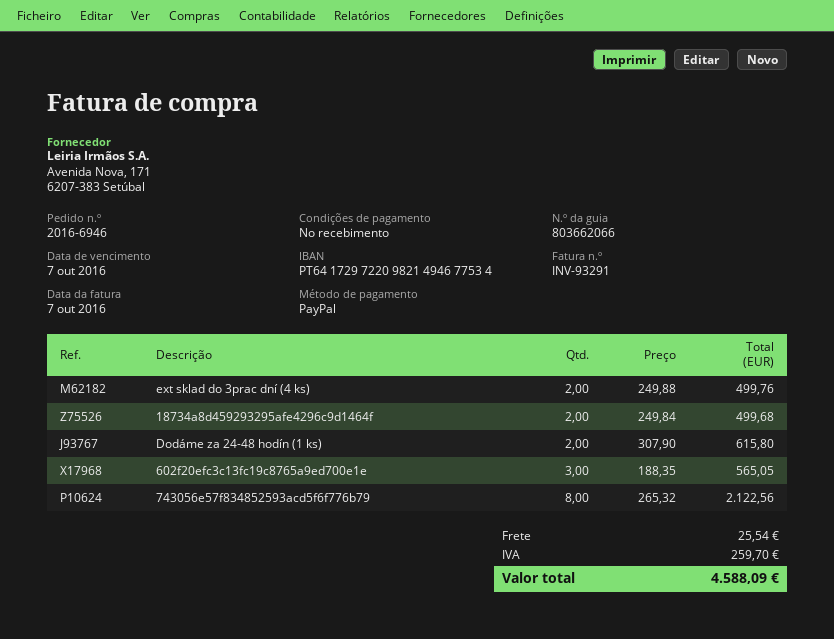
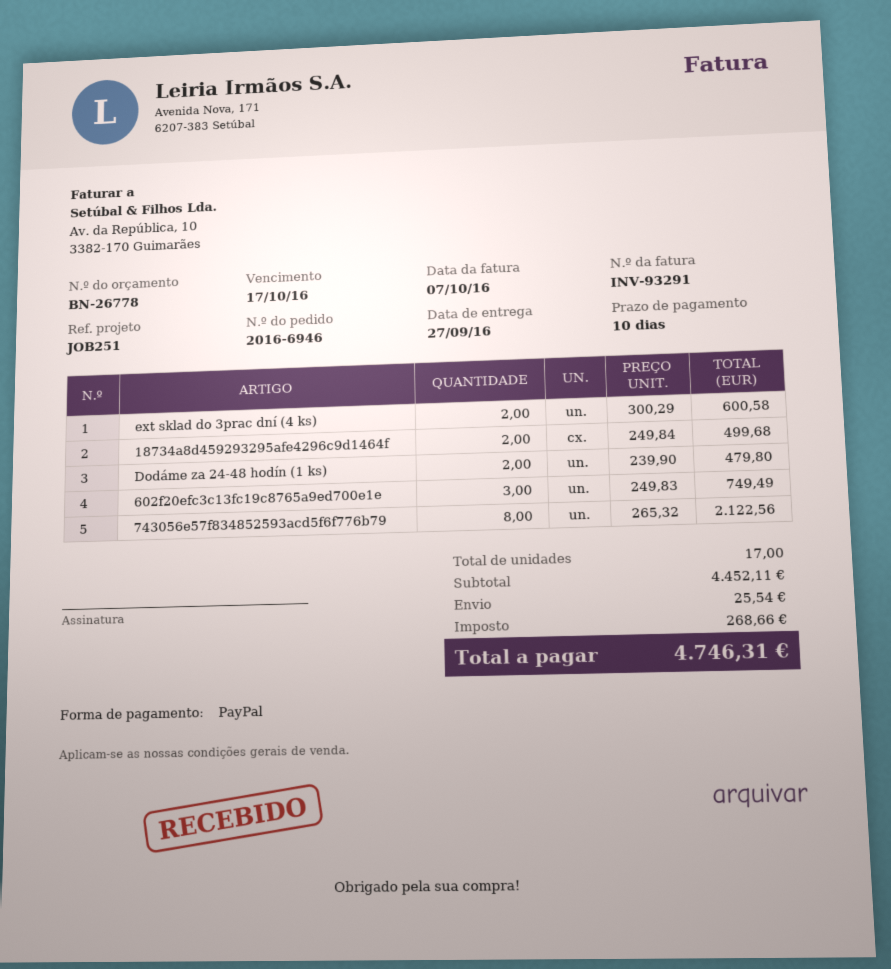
payment terms: on receipt -> 10 days
due date: 2016-10-07 -> 2016-10-17
ext sklad do 3prac dní (4 ks): 2 x 249.88 = 499.76 -> 2 x 300.29 = 600.58
Dodáme za 24-48 hodín (1 ks): 2 x 307.90 = 615.80 -> 2 x 239.90 = 479.80
602f20efc3c13fc19c8765a9ed700e1e: 3 x 188.35 = 565.05 -> 3 x 249.83 = 749.49
tax: 259.70 -> 268.66
total: 4588.09 -> 4746.31

